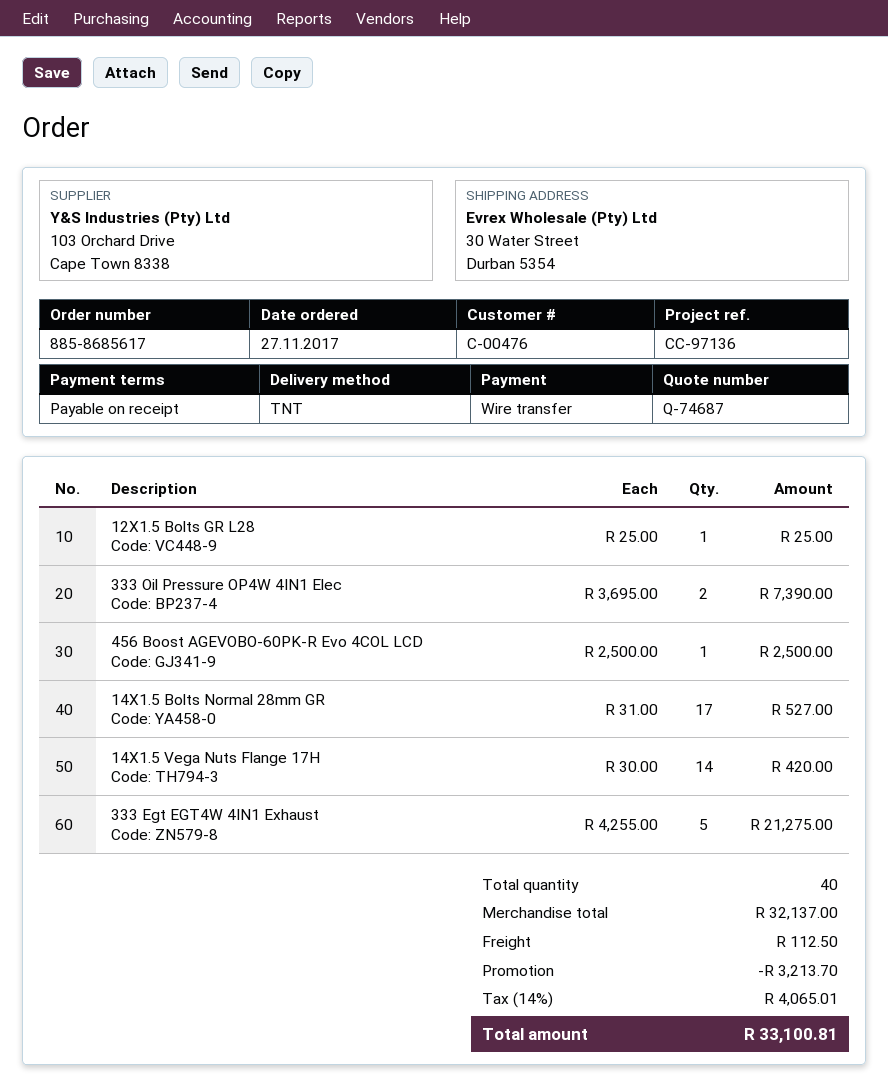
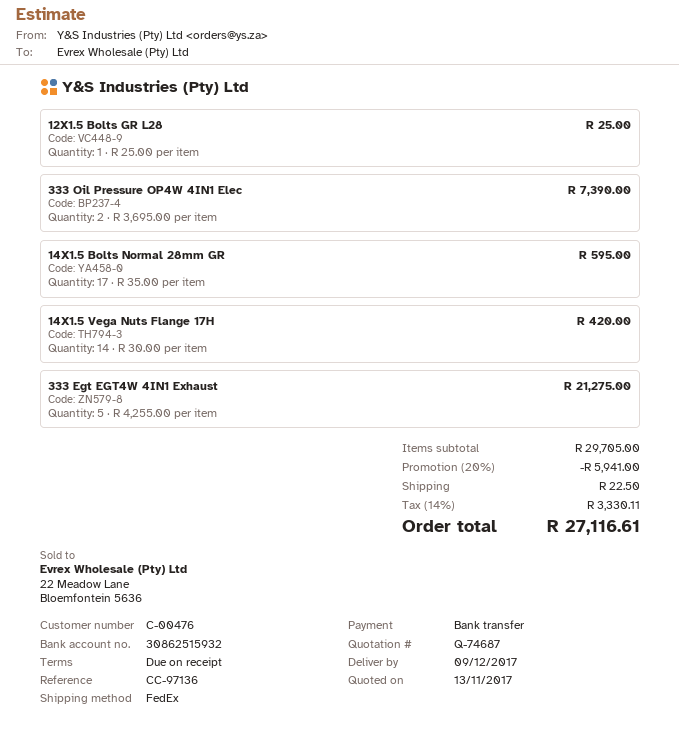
shipping method: TNT -> FedEx
456 Boost AGEVOBO-60PK-R Evo 4COL LCD: 1 x 2500.00 = 2500.00 -> none
14X1.5 Bolts Normal 28mm GR: 17 x 31.00 = 527.00 -> 17 x 35.00 = 595.00
subtotal: 32137.00 -> 29705.00
discount: 3213.70 -> 5941.00
shipping: 112.50 -> 22.50
tax: 14% = 4065.01 -> 14% = 3330.11
total: 33100.81 -> 27116.61

